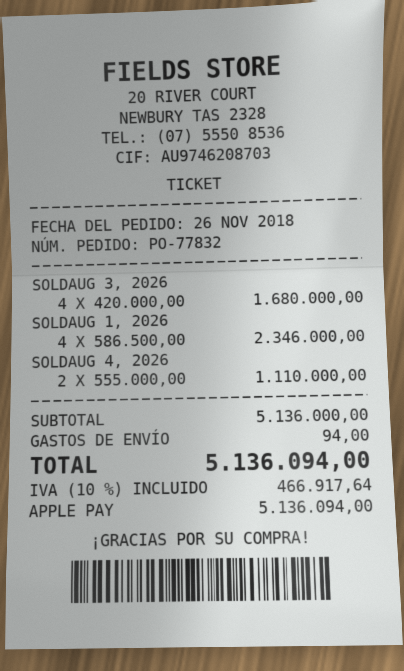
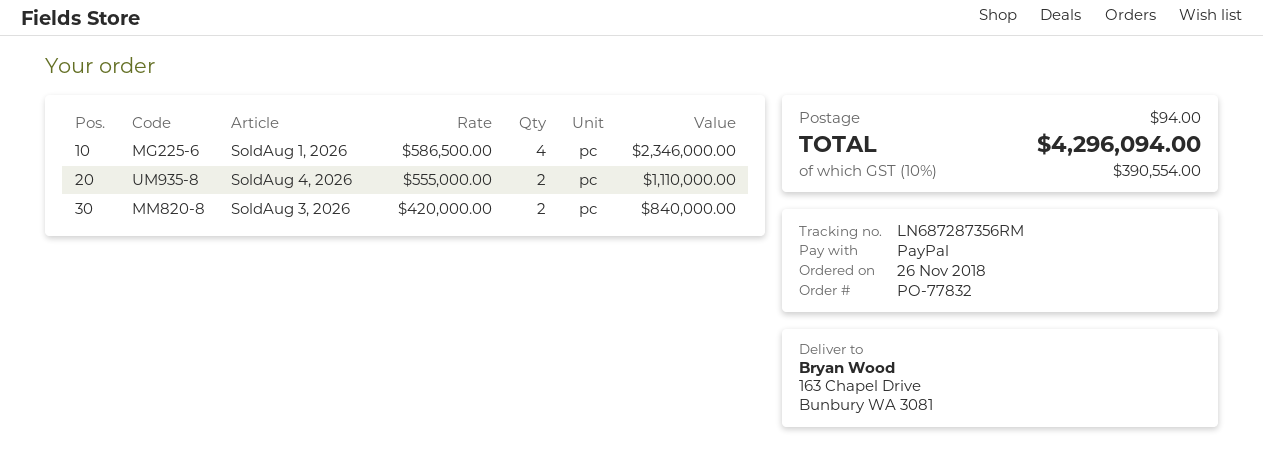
payment method: Apple Pay -> PayPal
SOLDAUG 3, 2026: 4 x 420000.00 = 1680000.00 -> 2 x 420000.00 = 840000.00
tax: 10% = 466917.64 -> 10% = 390554.00
total: 5136094.00 -> 4296094.00

